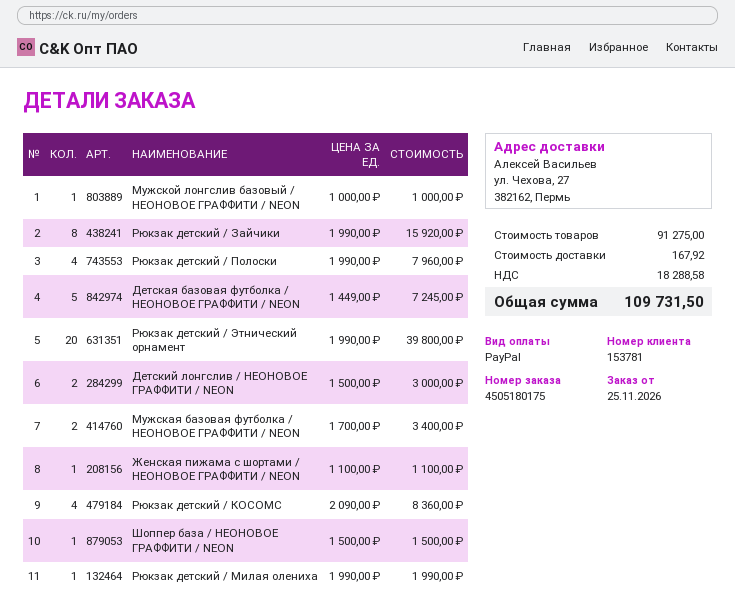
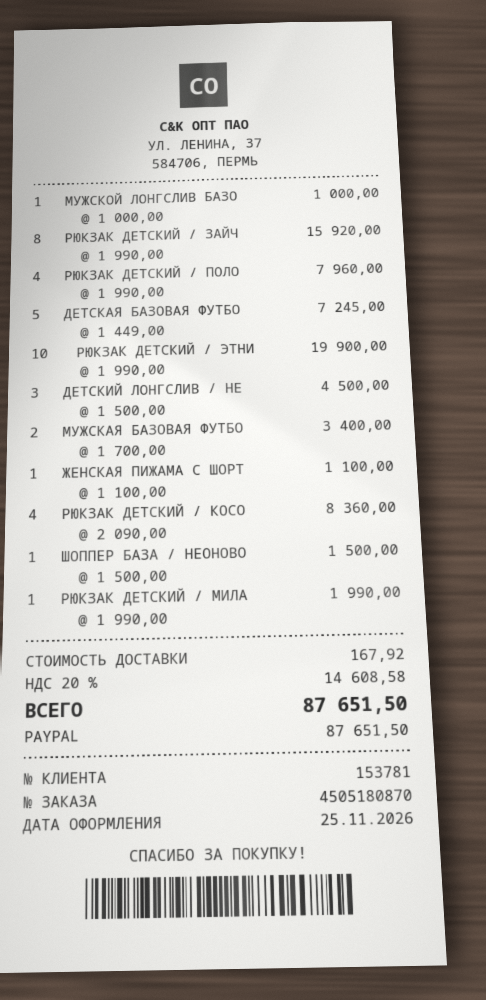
order number: 4505180175 -> 4505180870
Рюкзак детский / Этнический орнамент: 20 x 1990.00 = 39800.00 -> 10 x 1990.00 = 19900.00
Детский лонгслив / НЕОНОВОЕ ГРАФФИТИ / NEON: 2 x 1500.00 = 3000.00 -> 3 x 1500.00 = 4500.00
tax: 18288.58 -> 14608.58
total: 109731.50 -> 87651.50

